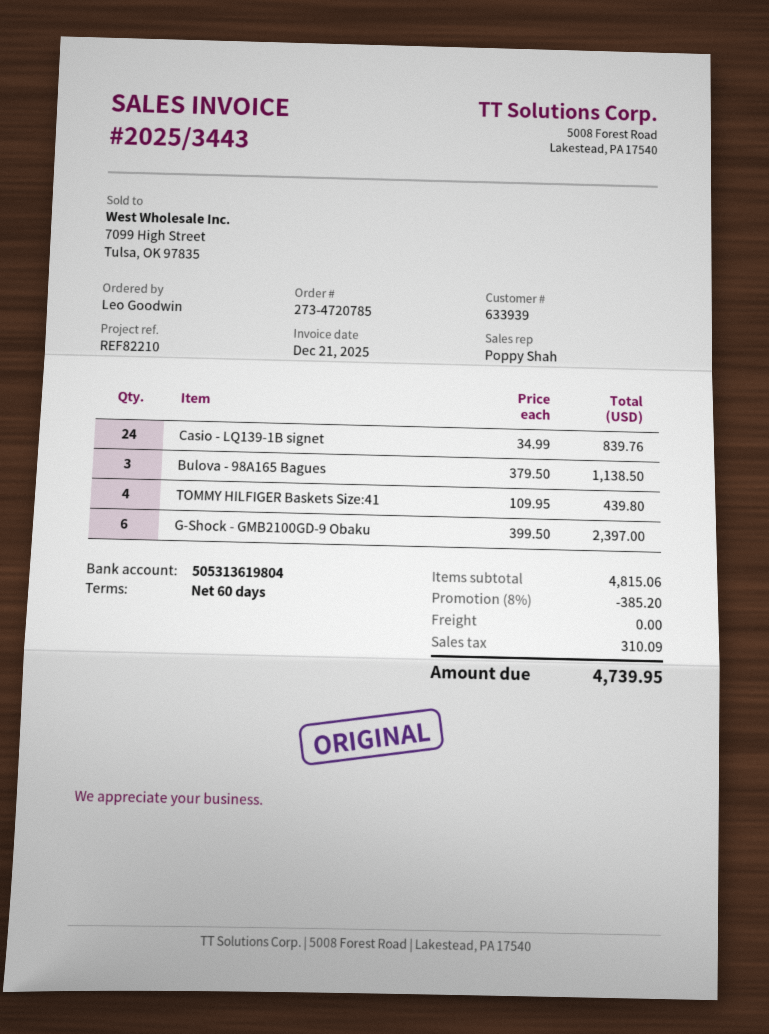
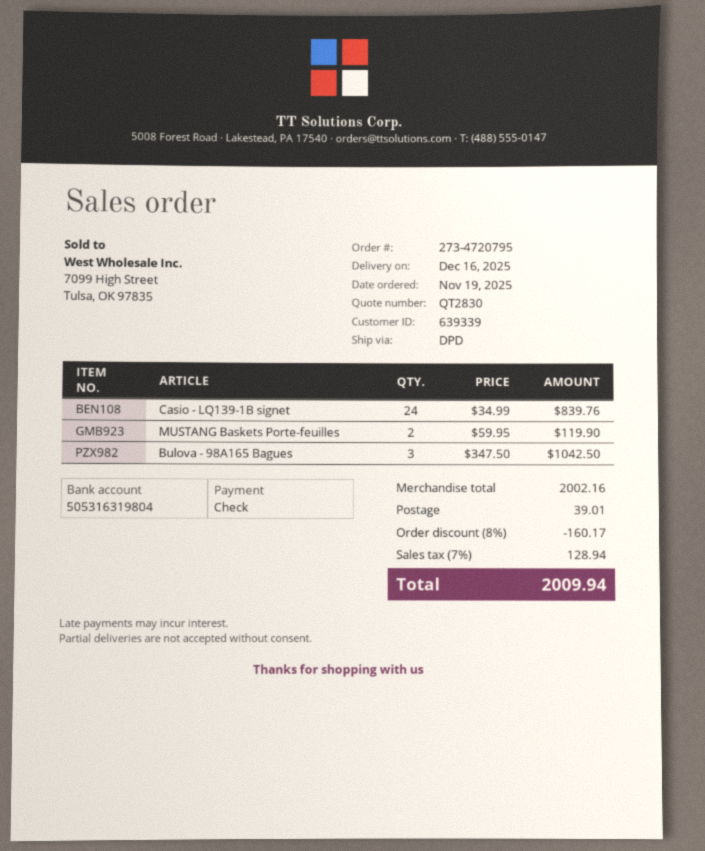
order number: 273-4720785 -> 273-4720795
customer number: 633939 -> 639339
bank account: 505313619804 -> 505316319804
Bulova - 98A165 Bagues: 3 x 379.50 = 1138.50 -> 3 x 347.50 = 1042.50
TOMMY HILFIGER Baskets Size:41: 4 x 109.95 = 439.80 -> none
G-Shock - GMB2100GD-9 Obaku: 6 x 399.50 = 2397.00 -> none
MUSTANG Baskets Porte-feuilles: none -> 2 x 59.95 = 119.90
subtotal: 4815.06 -> 2002.16
discount: 8% = 385.20 -> 8% = 160.17
shipping: 0.00 -> 39.01
tax: 310.09 -> 128.94
total: 4739.95 -> 2009.94

